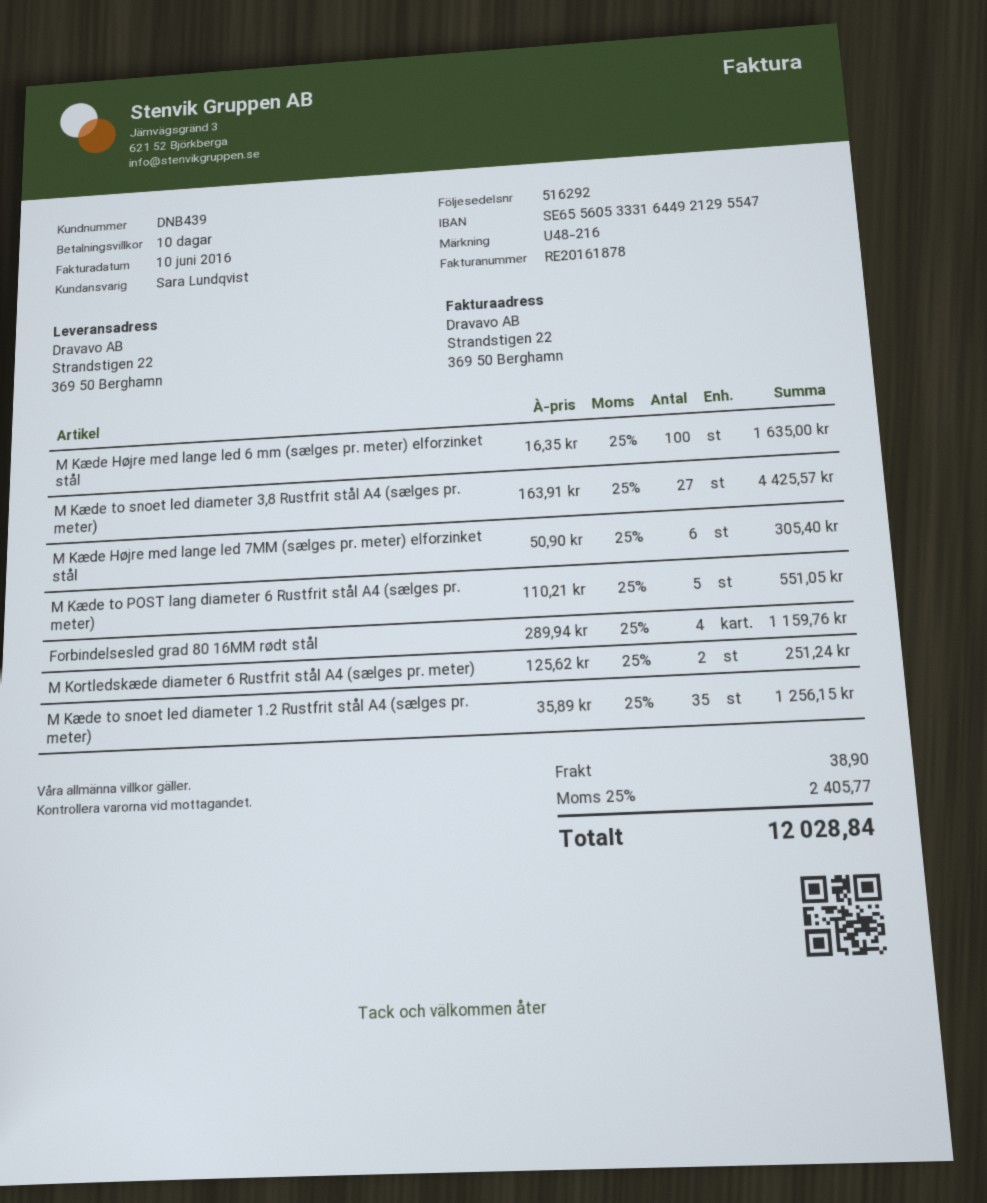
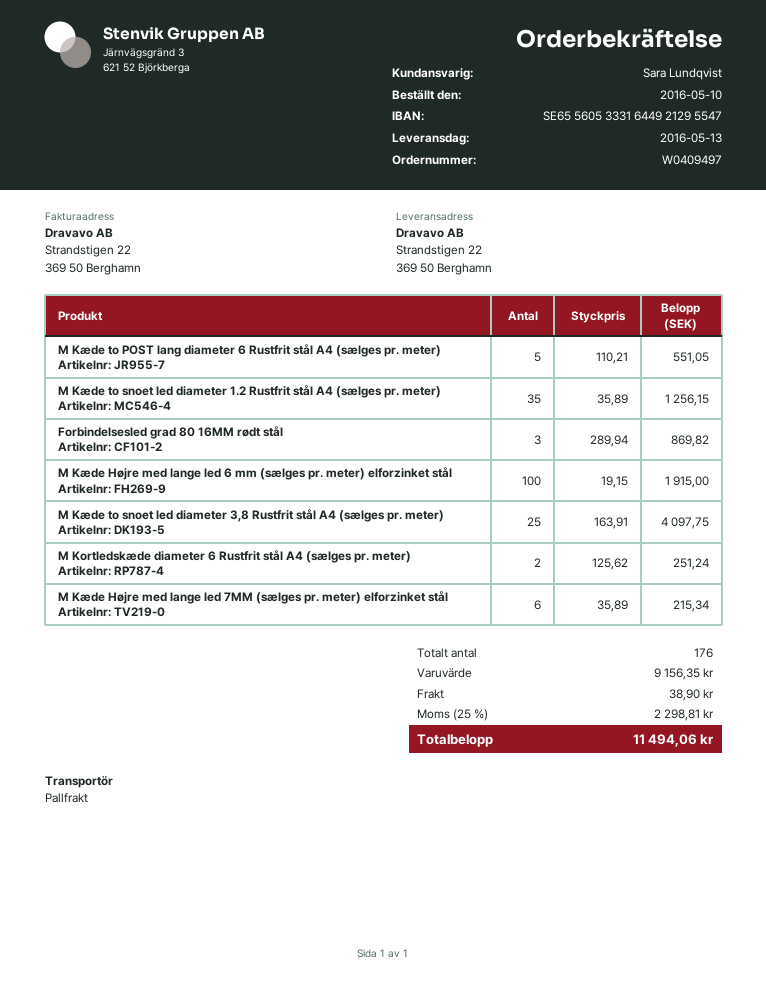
M Kæde Højre med lange led 6 mm (sælges pr. meter) elforzinket stål: 100 x 16.35 = 1635.00 -> 100 x 19.15 = 1915.00
M Kæde to snoet led diameter 3,8 Rustfrit stål A4 (sælges pr. meter): 27 x 163.91 = 4425.57 -> 25 x 163.91 = 4097.75
M Kæde Højre med lange led 7MM (sælges pr. meter) elforzinket stål: 6 x 50.90 = 305.40 -> 6 x 35.89 = 215.34
Forbindelsesled grad 80 16MM rødt stål: 4 x 289.94 = 1159.76 -> 3 x 289.94 = 869.82
tax: 25% = 2405.77 -> 25% = 2298.81
total: 12028.84 -> 11494.06

